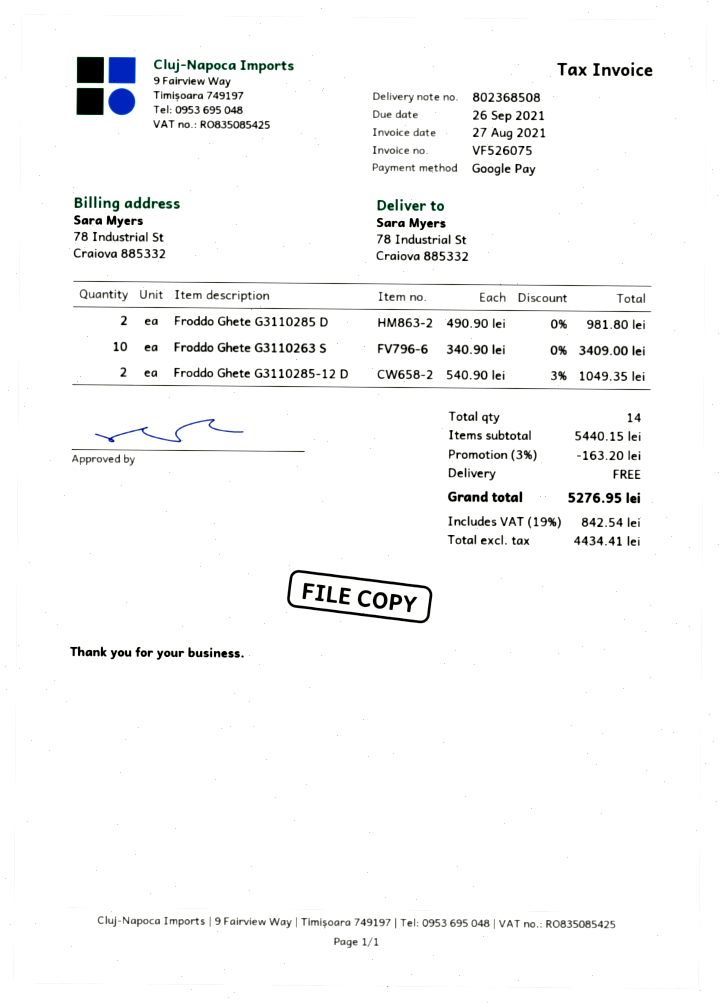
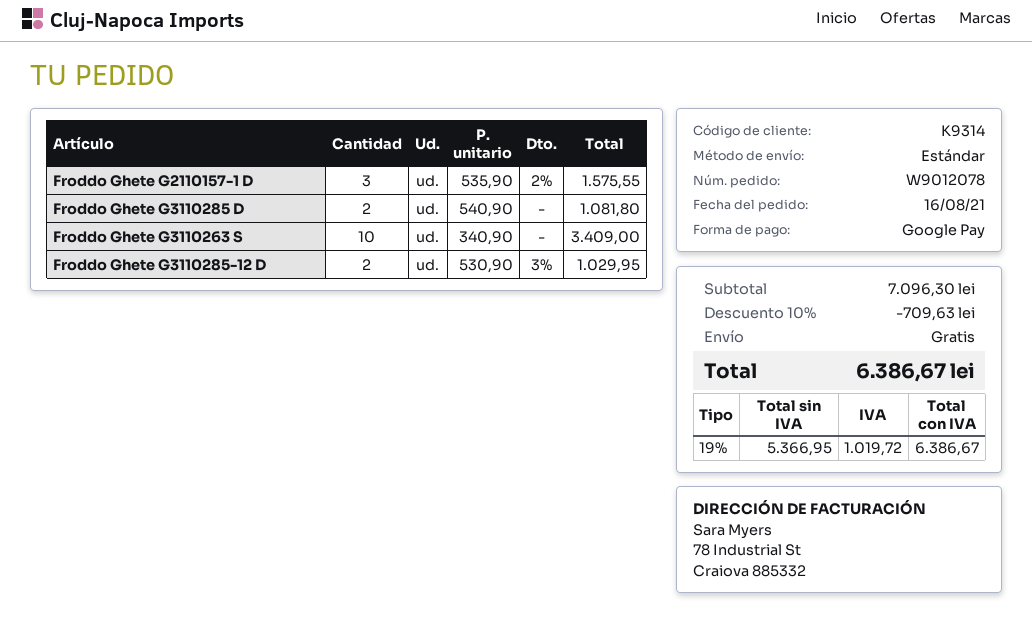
Froddo Ghete G3110285 D: 2 x 490.90 = 981.80 -> 2 x 540.90 = 1081.80
Froddo Ghete G3110285-12 D: 2 x 540.90 - 3% = 1049.35 -> 2 x 530.90 - 3% = 1029.95
Froddo Ghete G2110157-1 D: none -> 3 x 535.90 - 2% = 1575.55
subtotal: 5440.15 -> 7096.30
discount: 3% = 163.20 -> 10% = 709.63
net: 4434.41 -> 5366.95
tax: 19% = 842.54 -> 19% = 1019.72
total: 5276.95 -> 6386.67

